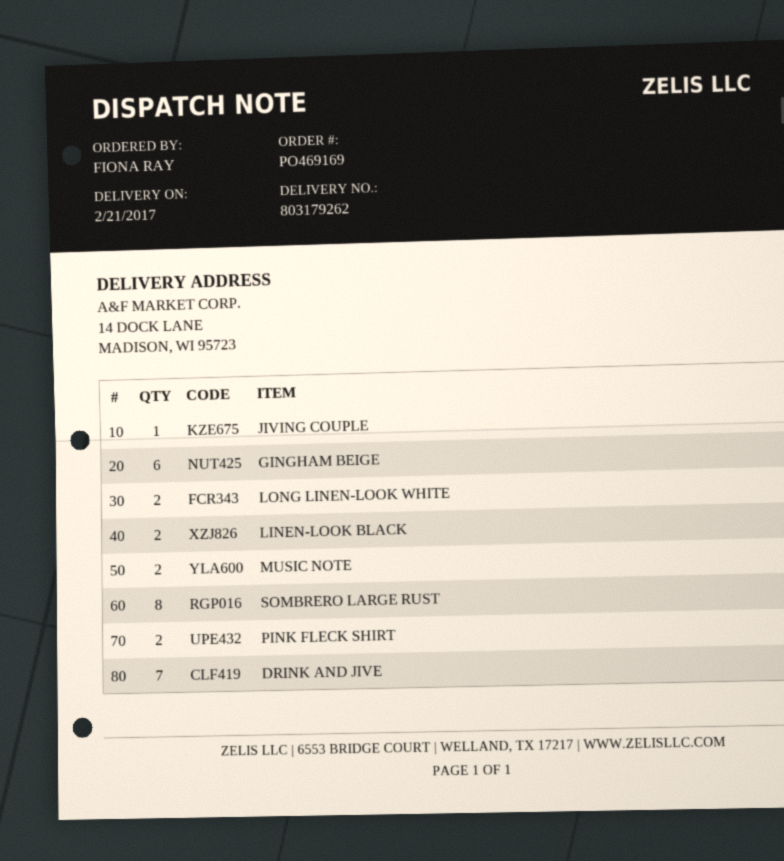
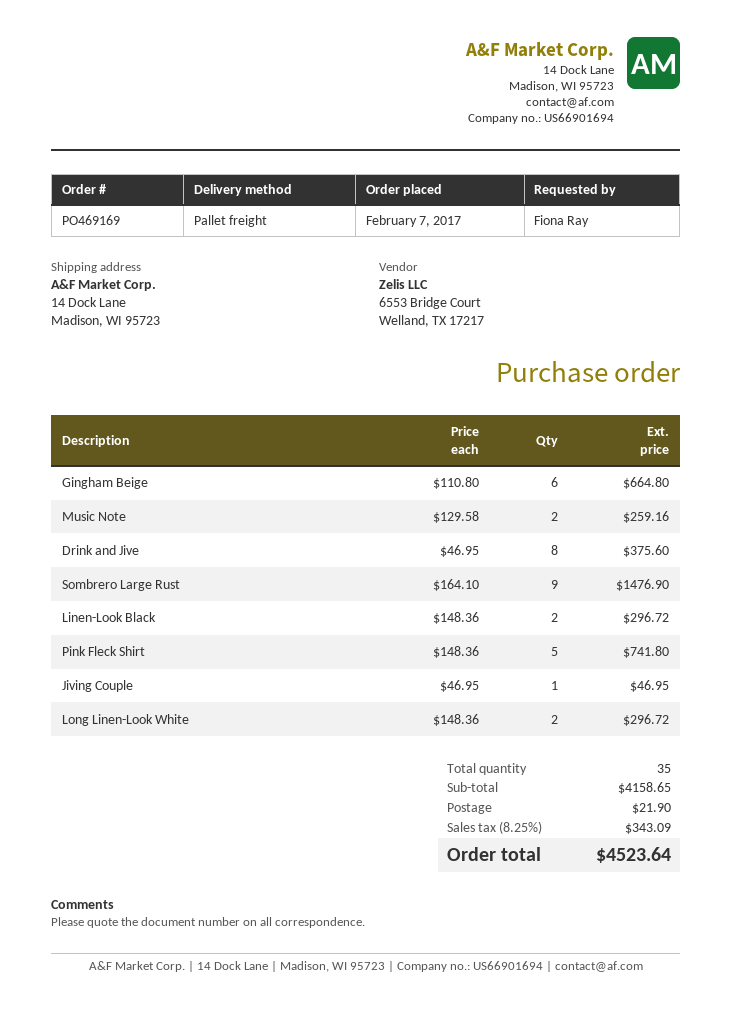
SOMBRERO LARGE RUST: 8 -> 9
PINK FLECK SHIRT: 2 -> 5
DRINK AND JIVE: 7 -> 8

